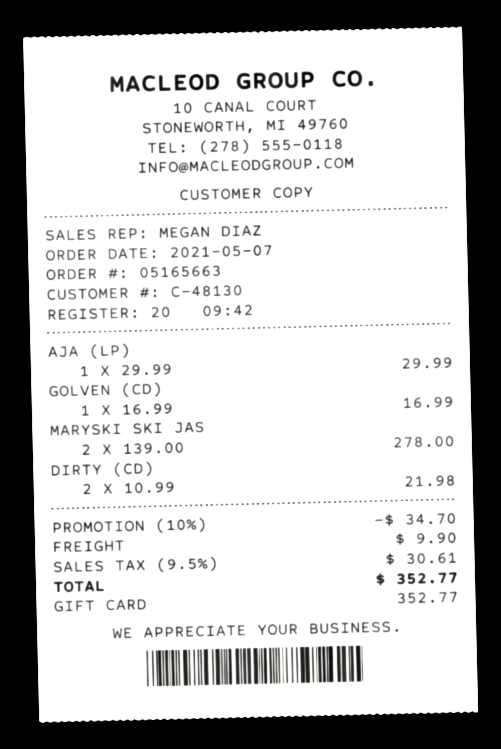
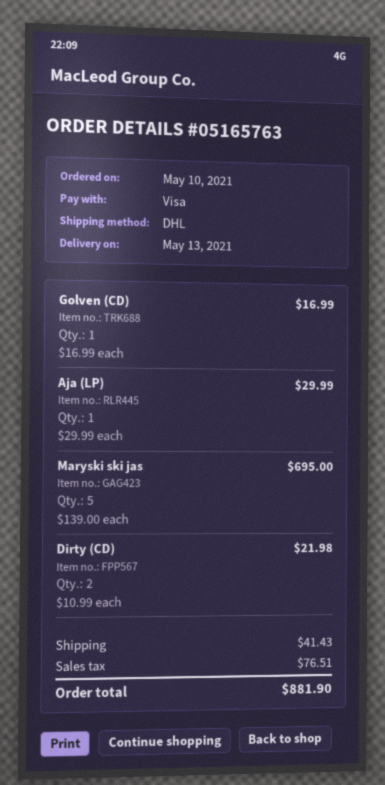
order number: 05165663 -> 05165763
order date: 2021-05-07 -> 2021-05-10
payment method: gift card -> Visa
MARYSKI SKI JAS: 2 x 139.00 = 278.00 -> 5 x 139.00 = 695.00
discount: 10% = 34.70 -> none
shipping: 9.90 -> 41.43
tax: 30.61 -> 76.51
total: 352.77 -> 881.90

